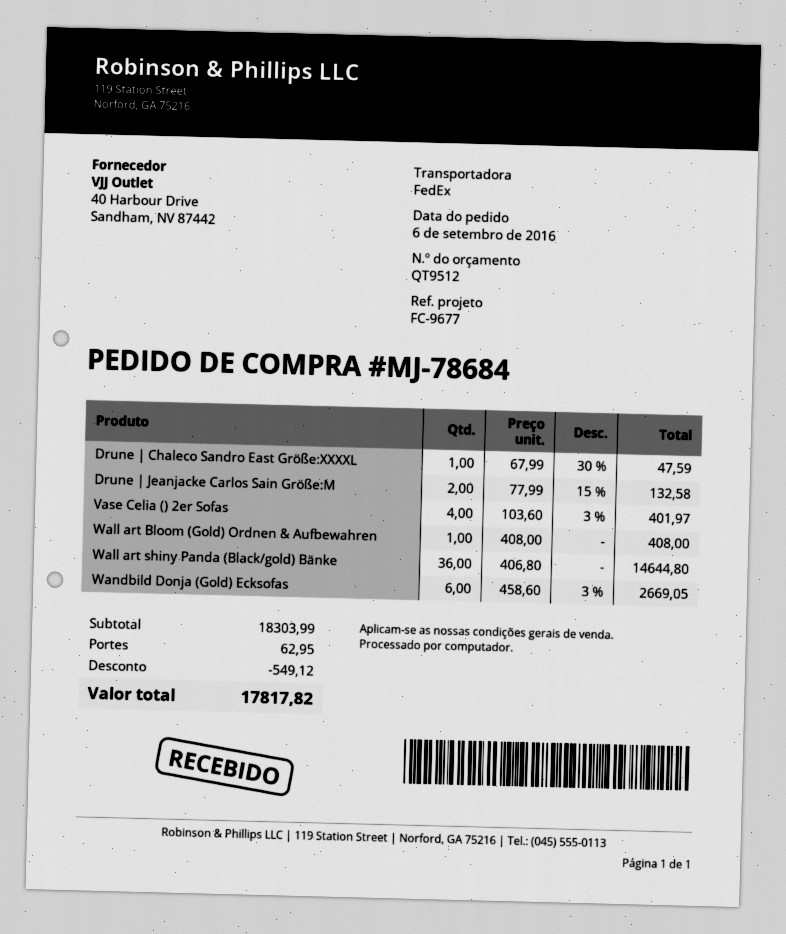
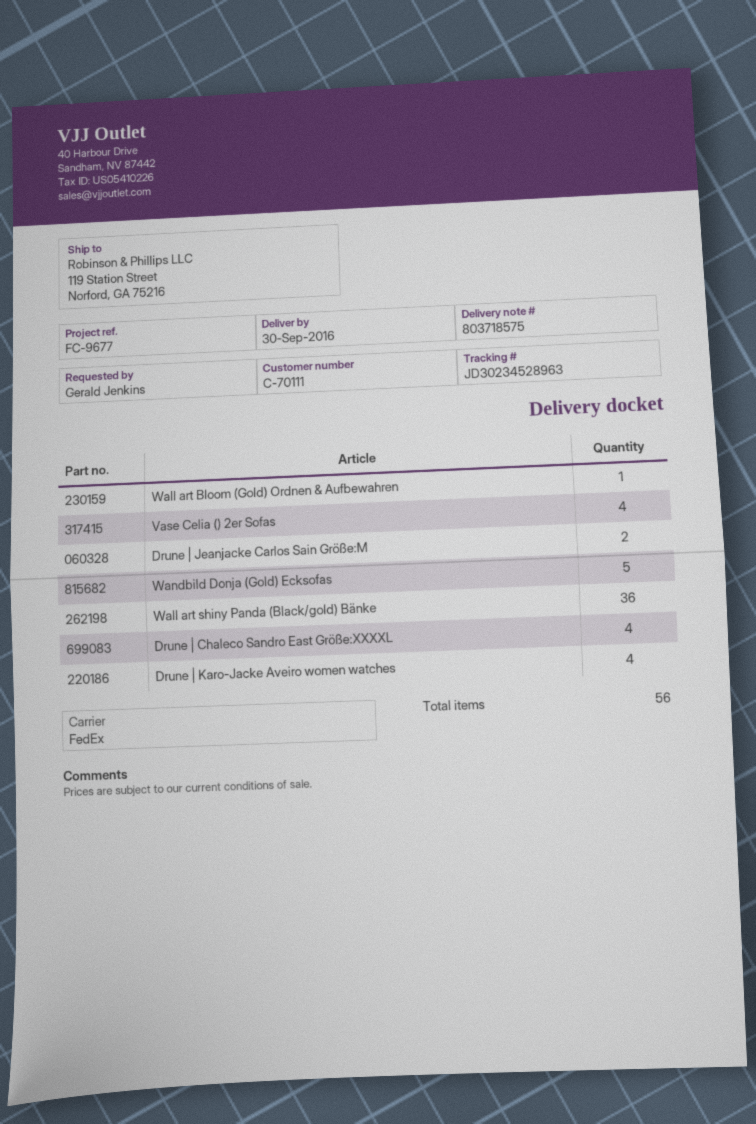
Drune | Chaleco Sandro East Größe:XXXXL: 1 -> 4
Wandbild Donja (Gold) Ecksofas: 6 -> 5
Drune | Karo-Jacke Aveiro women watches: none -> 4

